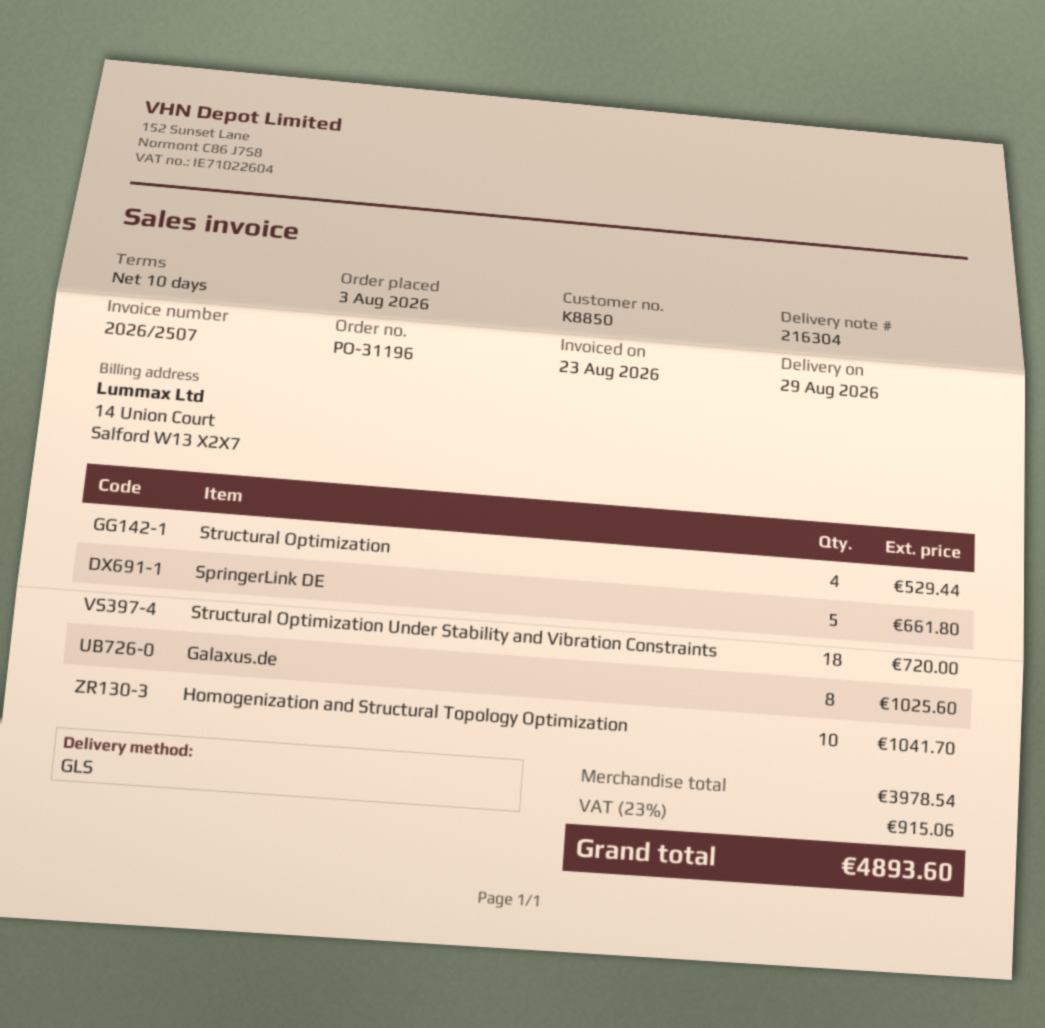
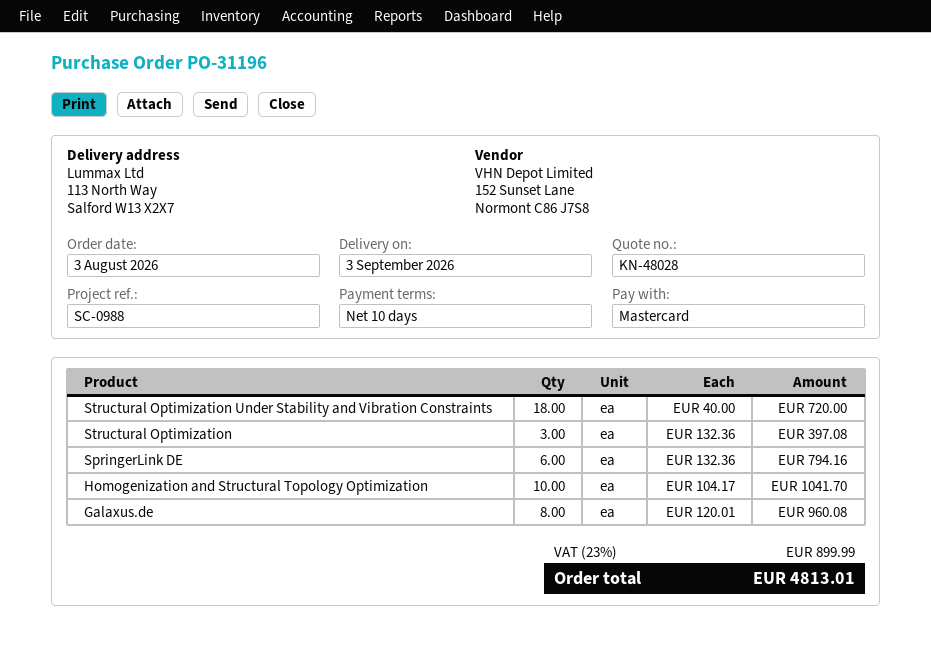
delivery date: 2026-08-29 -> 2026-09-03
Structural Optimization: 4 for 529.44 -> 3 for 397.08
SpringerLink DE: 5 for 661.80 -> 6 for 794.16
Galaxus.de: 8 for 1025.60 -> 8 for 960.08
tax: 23% = 915.06 -> 23% = 899.99
total: 4893.60 -> 4813.01

